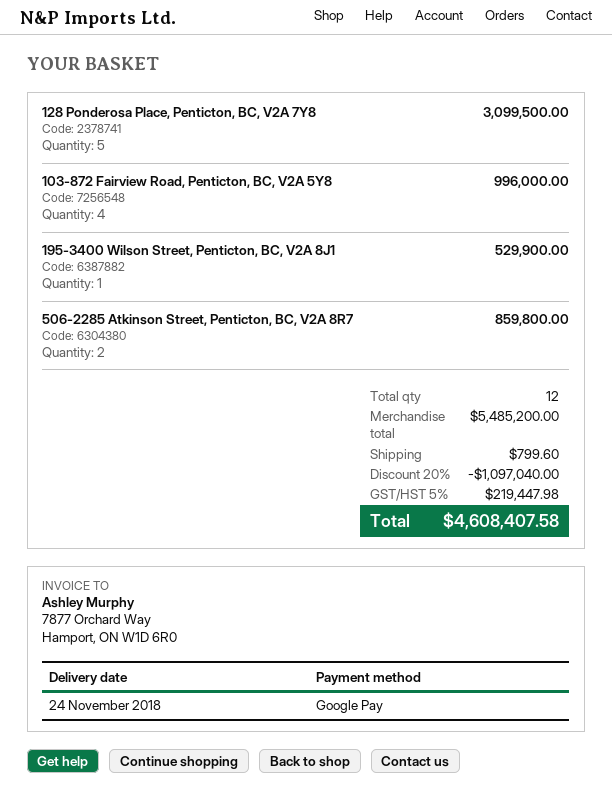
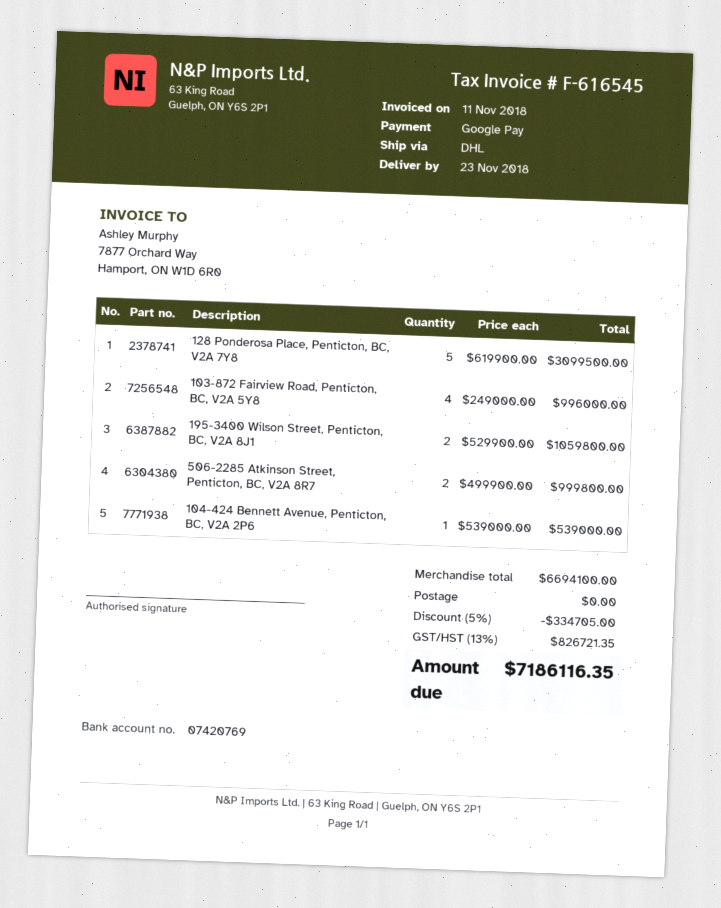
delivery date: 2018-11-24 -> 2018-11-23
195-3400 Wilson Street, Penticton, BC, V2A 8J1: 1 for 529900.00 -> 2 for 1059800.00
506-2285 Atkinson Street, Penticton, BC, V2A 8R7: 2 for 859800.00 -> 2 for 999800.00
104-424 Bennett Avenue, Penticton, BC, V2A 2P6: none -> 1 for 539000.00
subtotal: 5485200.00 -> 6694100.00
discount: 20% = 1097040.00 -> 5% = 334705.00
shipping: 799.60 -> 0.00
tax: 5% = 219447.98 -> 13% = 826721.35
total: 4608407.58 -> 7186116.35

